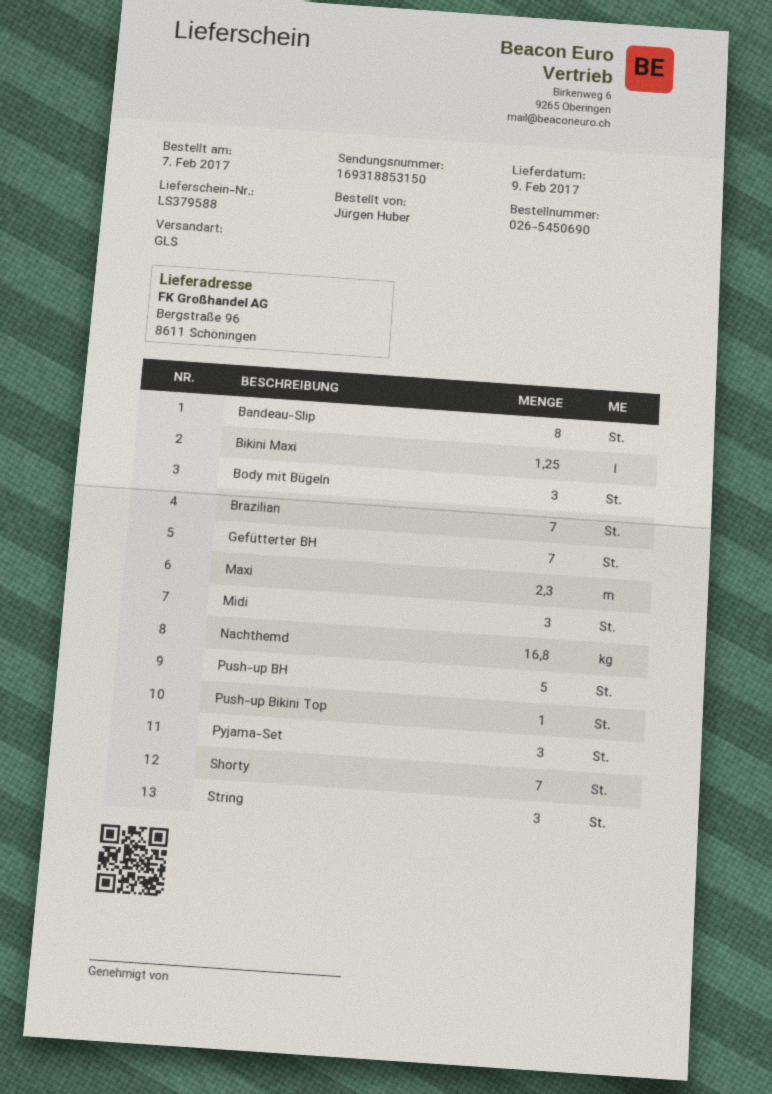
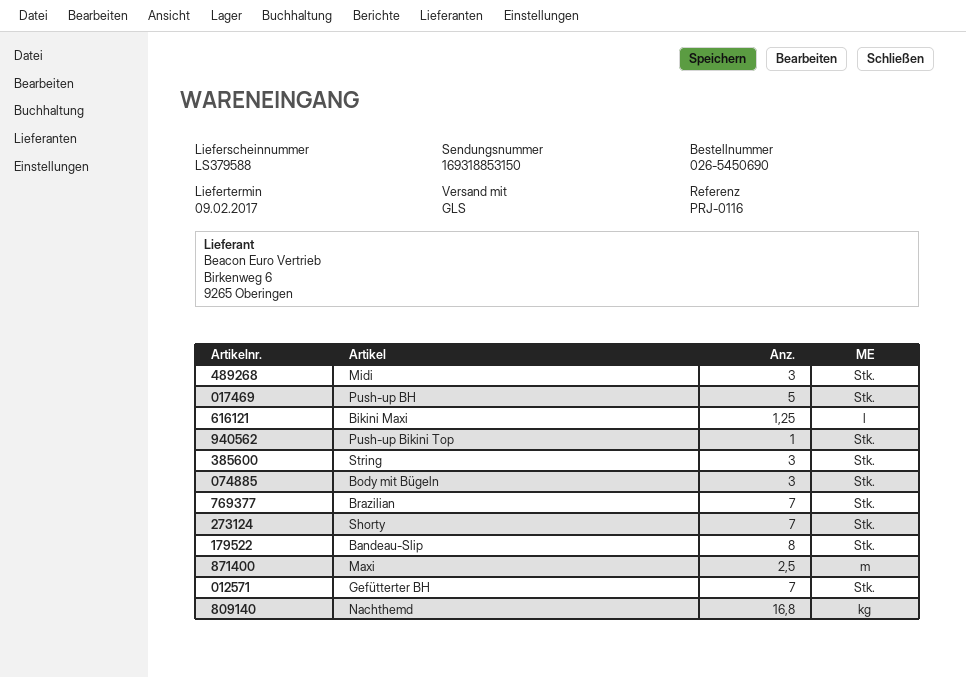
Maxi: 2.3 -> 2.5
Pyjama-Set: 3 -> none

